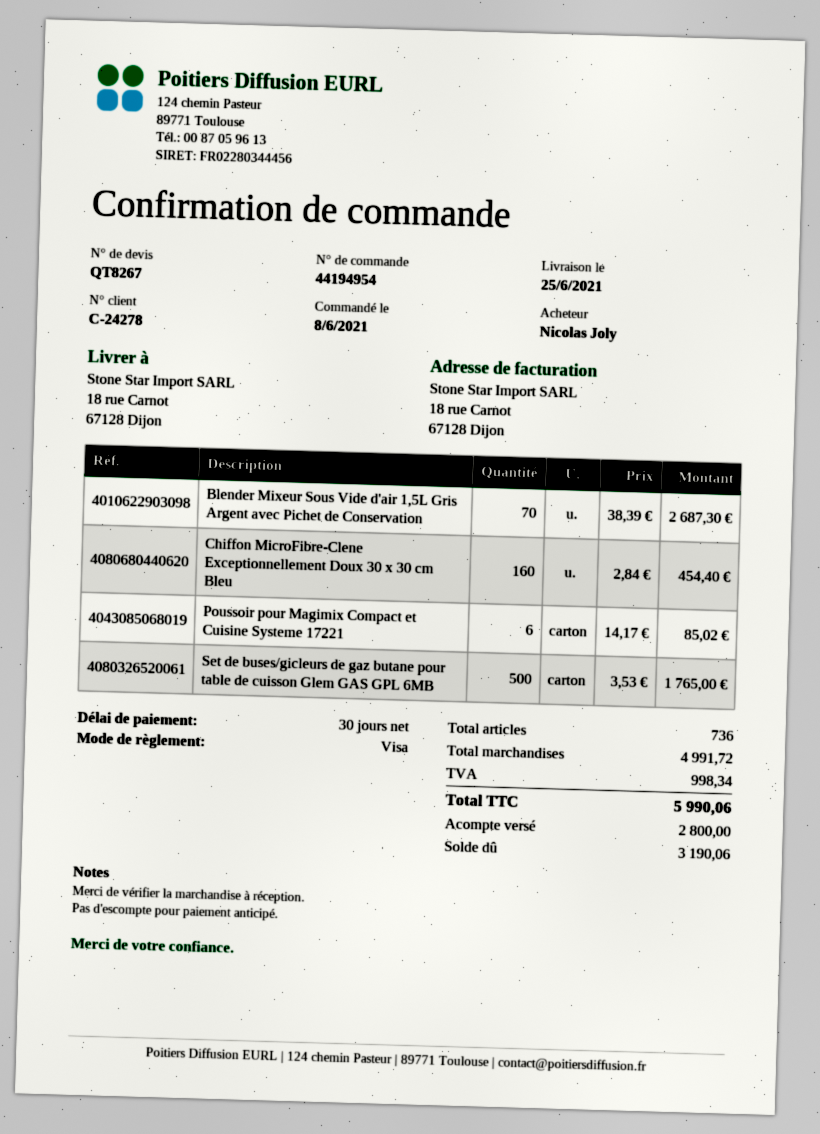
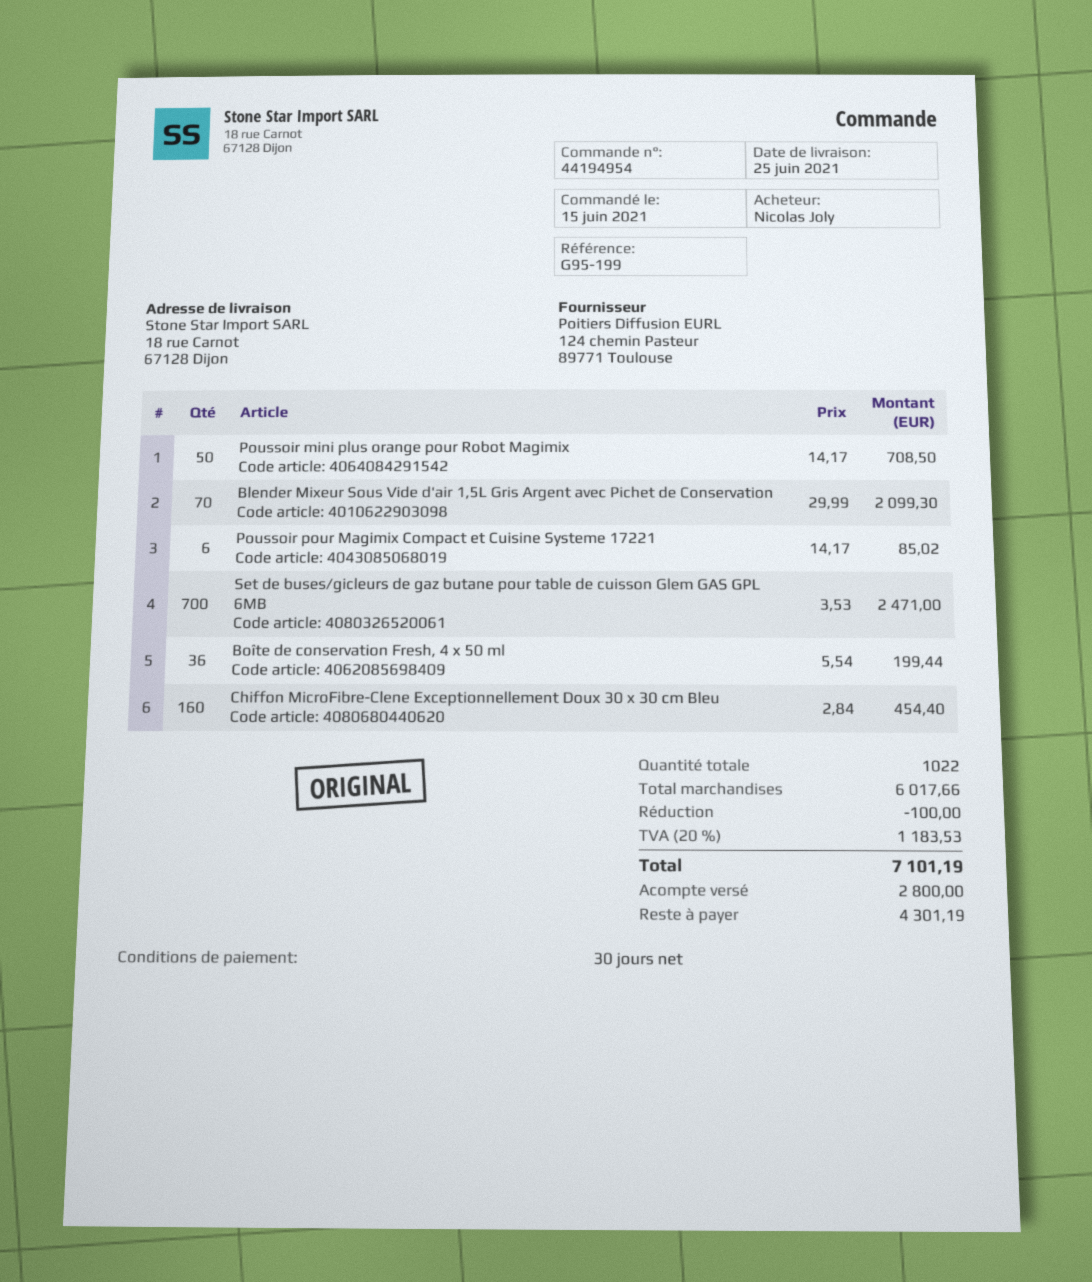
order date: 2021-06-08 -> 2021-06-15
Blender Mixeur Sous Vide d'air 1,5L Gris Argent avec Pichet de Conservation: 70 x 38.39 = 2687.30 -> 70 x 29.99 = 2099.30
Set de buses/gicleurs de gaz butane pour table de cuisson Glem GAS GPL 6MB: 500 x 3.53 = 1765.00 -> 700 x 3.53 = 2471.00
Poussoir mini plus orange pour Robot Magimix: none -> 50 x 14.17 = 708.50
Boîte de conservation Fresh, 4 x 50 ml: none -> 36 x 5.54 = 199.44
total quantity: 736 -> 1022
subtotal: 4991.72 -> 6017.66
discount: none -> 100.00
tax: 998.34 -> 1183.53
total: 5990.06 -> 7101.19
balance: 3190.06 -> 4301.19

